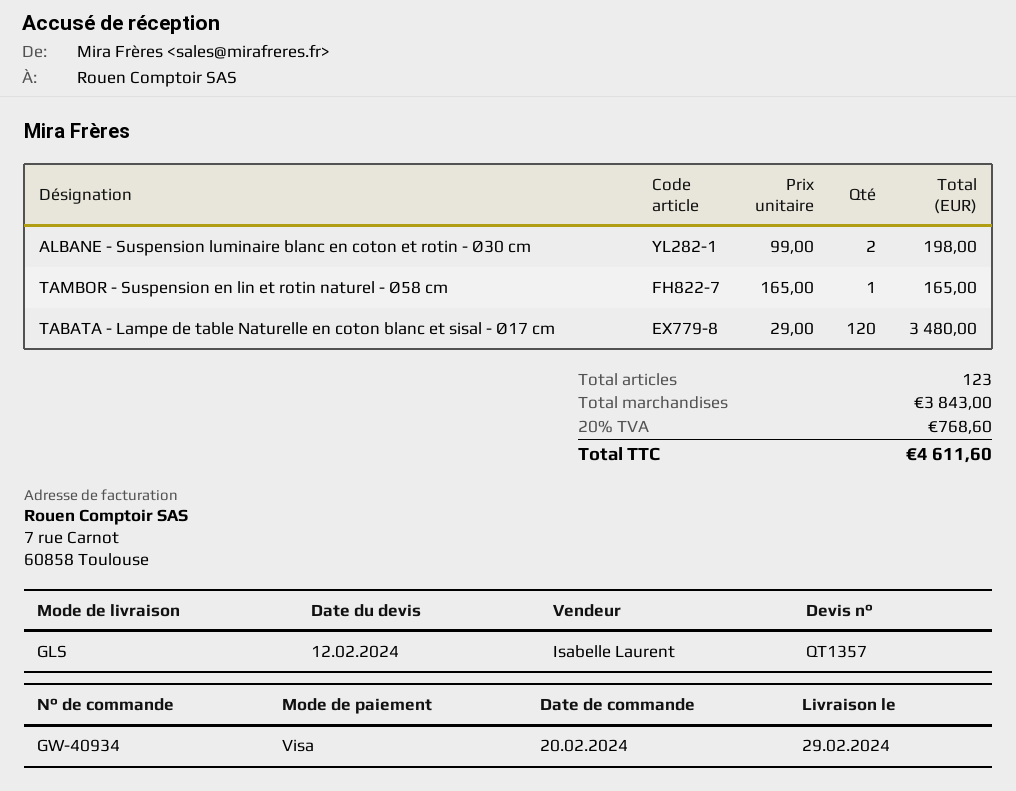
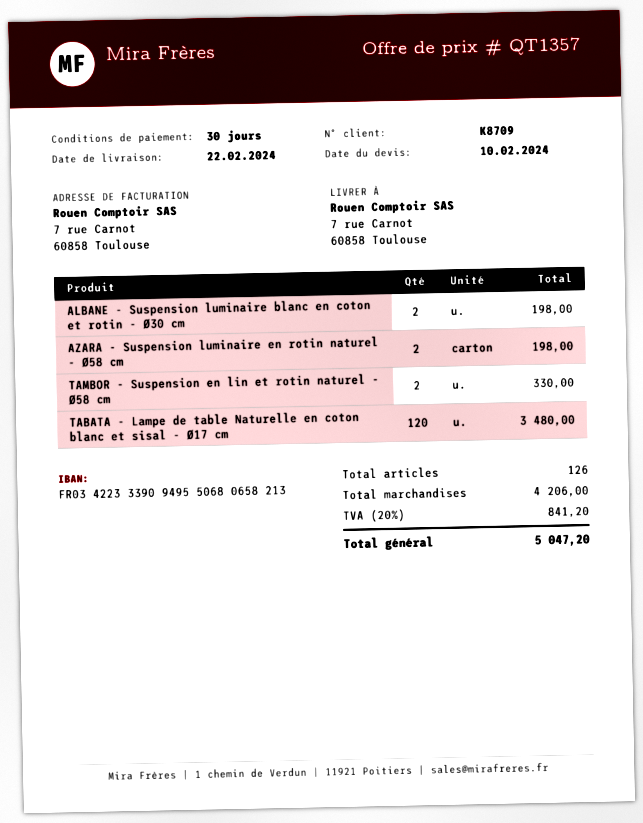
quote date: 2024-02-12 -> 2024-02-10
delivery date: 2024-02-29 -> 2024-02-22
TAMBOR - Suspension en lin et rotin naturel - Ø58 cm: 1 for 165.00 -> 2 for 330.00
AZARA - Suspension luminaire en rotin naturel - Ø58 cm: none -> 2 for 198.00
total quantity: 123 -> 126
subtotal: 3843.00 -> 4206.00
tax: 20% = 768.60 -> 20% = 841.20
total: 4611.60 -> 5047.20

